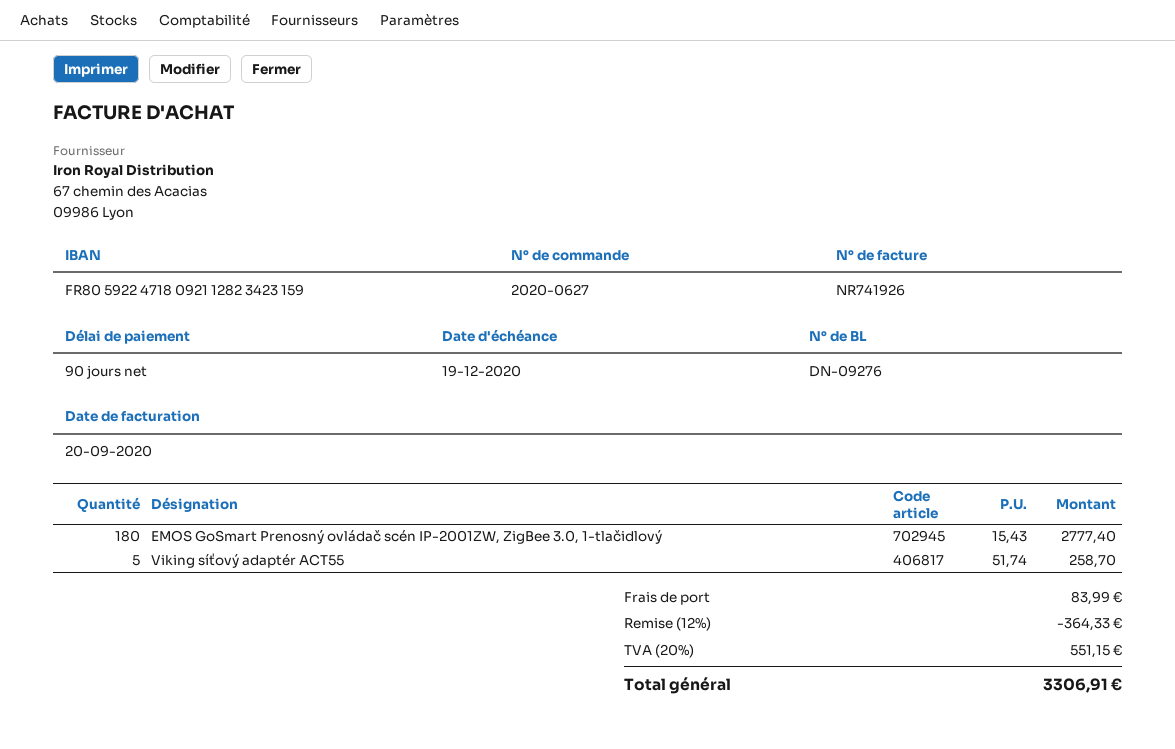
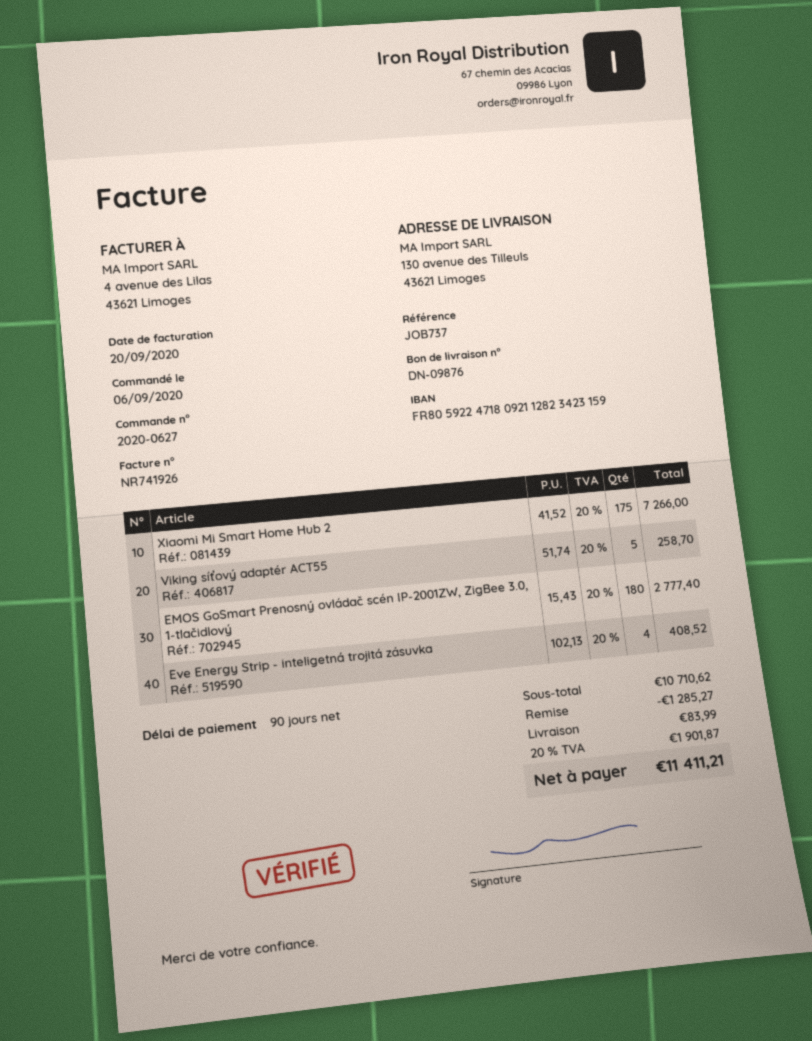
delivery note number: DN-09276 -> DN-09876
Xiaomi Mi Smart Home Hub 2: none -> 175 x 41.52 = 7266.00
Eve Energy Strip - inteligetná trojitá zásuvka: none -> 4 x 102.13 = 408.52
discount: 364.33 -> 1285.27
tax: 20% = 551.15 -> 20% = 1901.87
total: 3306.91 -> 11411.21

